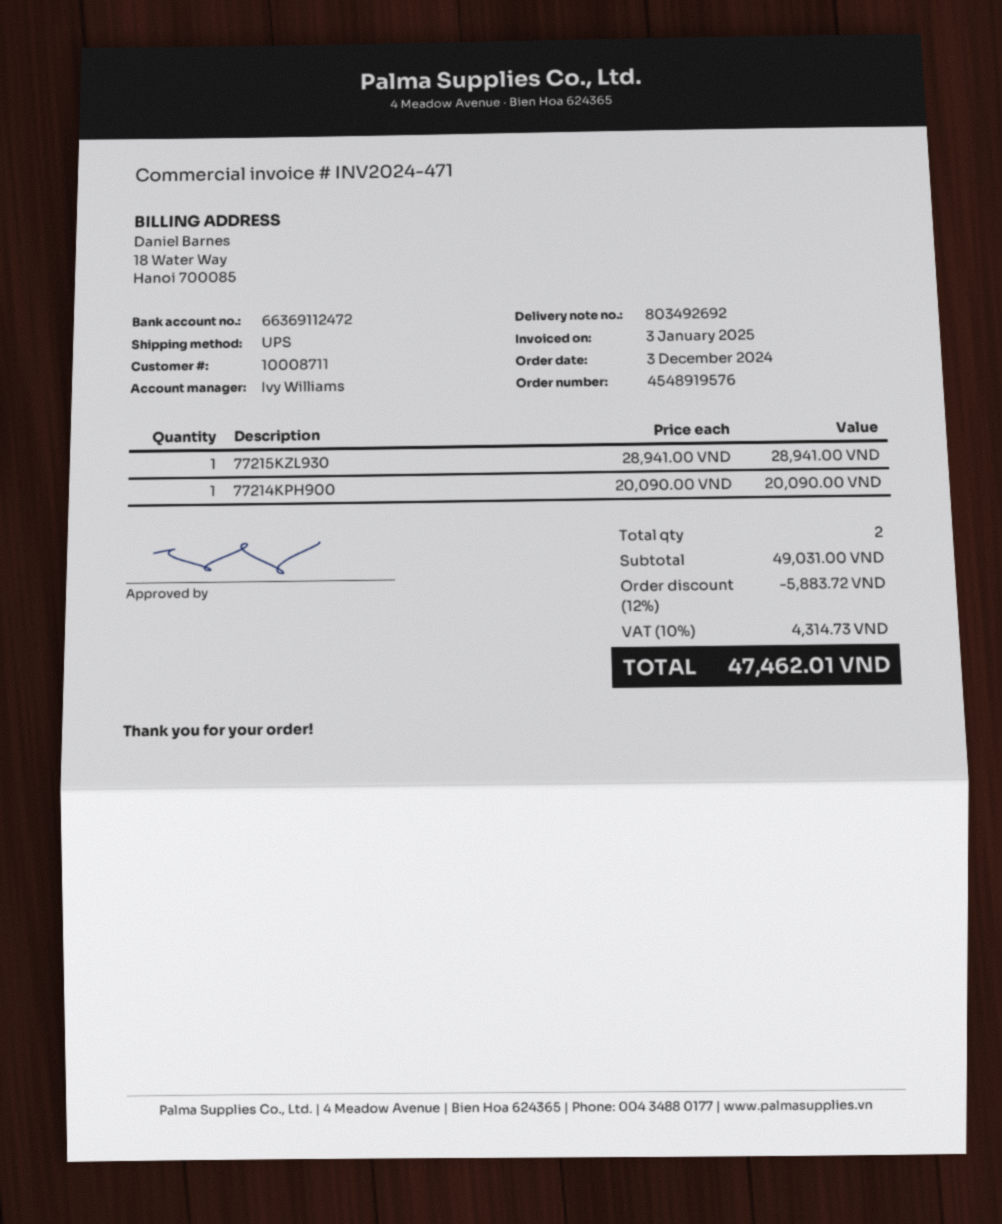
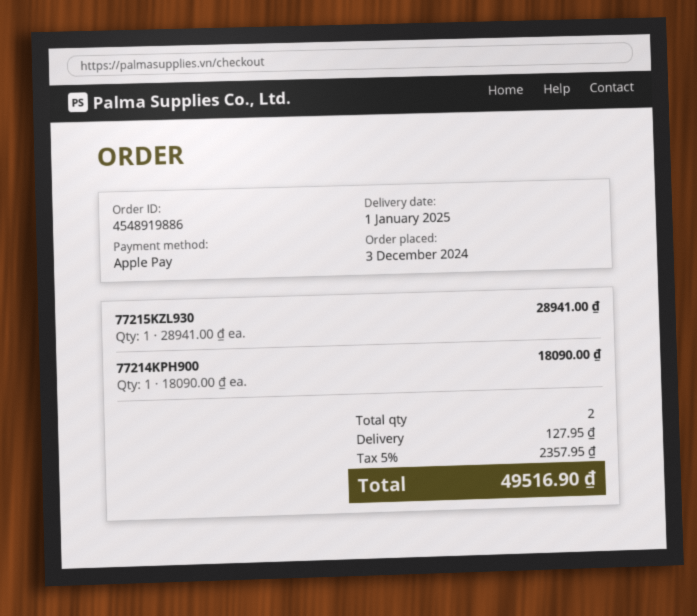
order number: 4548919576 -> 4548919886
77214KPH900: 1 x 20090.00 = 20090.00 -> 1 x 18090.00 = 18090.00
discount: 12% = 5883.72 -> none
shipping: none -> 127.95
tax: 10% = 4314.73 -> 5% = 2357.95
total: 47462.01 -> 49516.90

